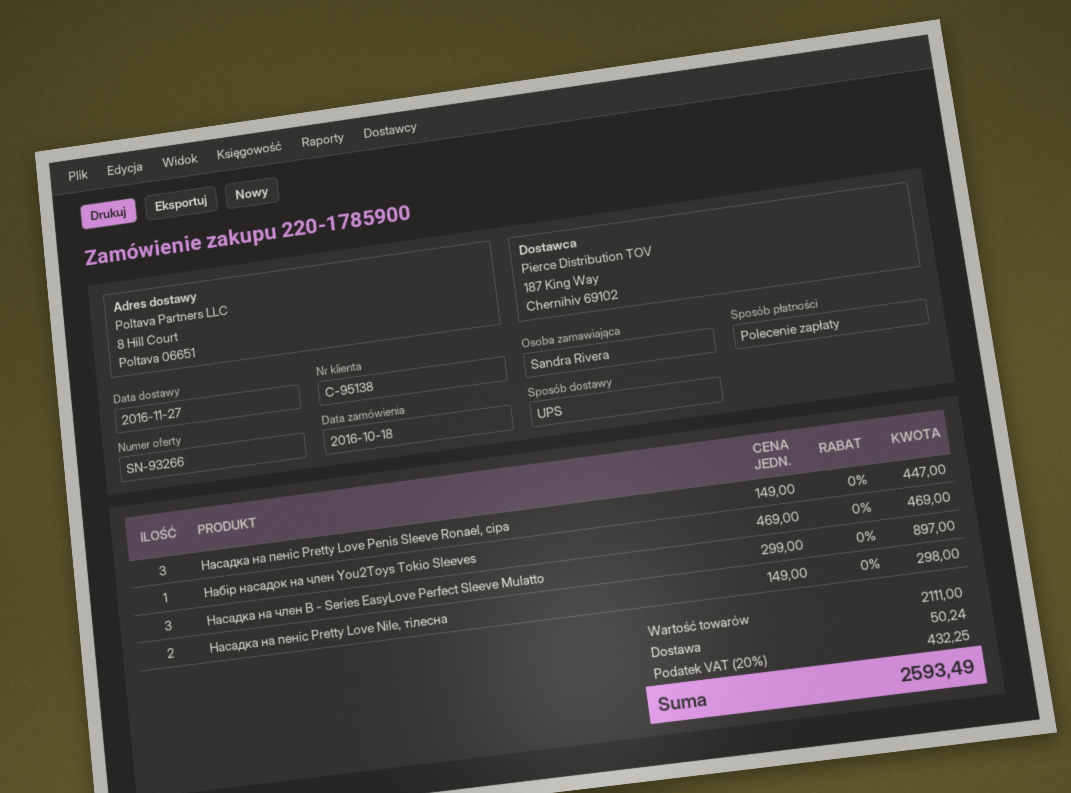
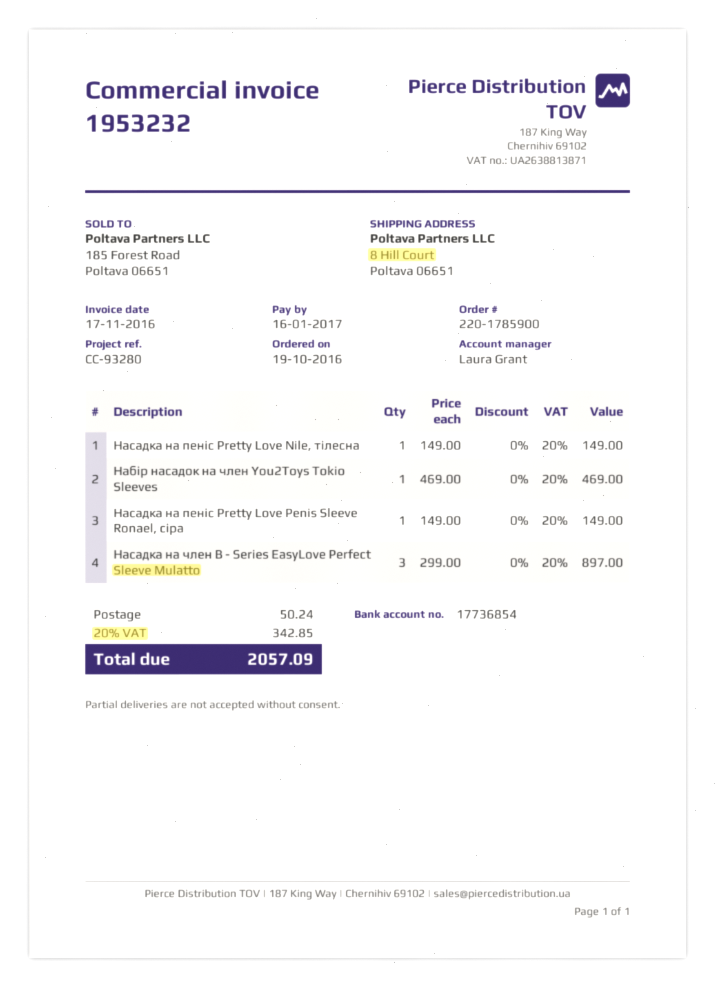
order date: 2016-10-18 -> 2016-10-19
Насадка на пеніс Pretty Love Penis Sleeve Ronael, сіра: 3 x 149.00 = 447.00 -> 1 x 149.00 = 149.00
Насадка на пеніс Pretty Love Nile, тілесна: 2 x 149.00 = 298.00 -> 1 x 149.00 = 149.00
tax: 20% = 432.25 -> 20% = 342.85
total: 2593.49 -> 2057.09

